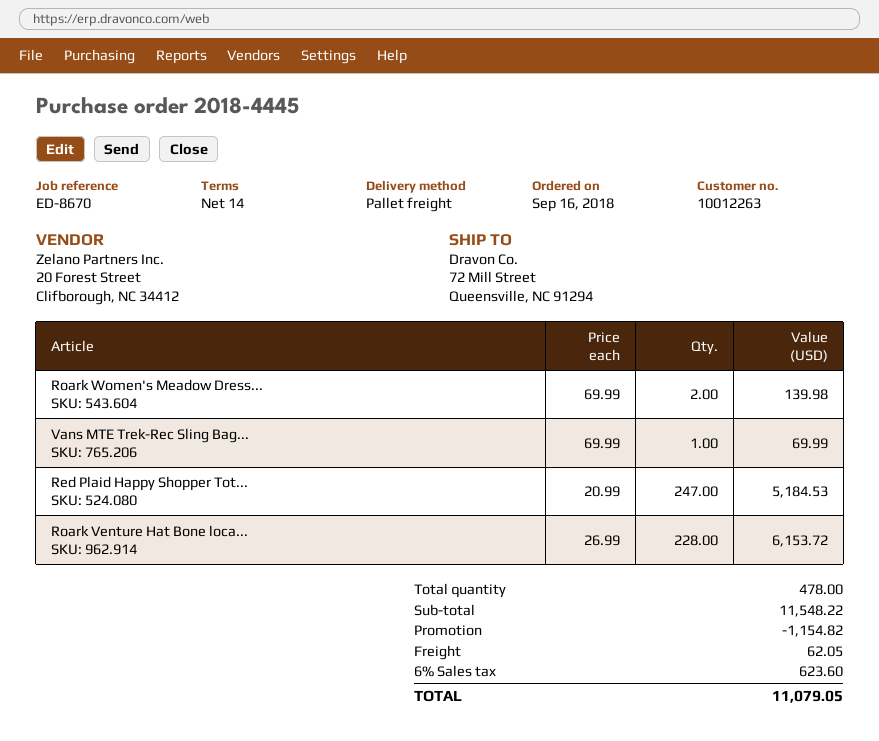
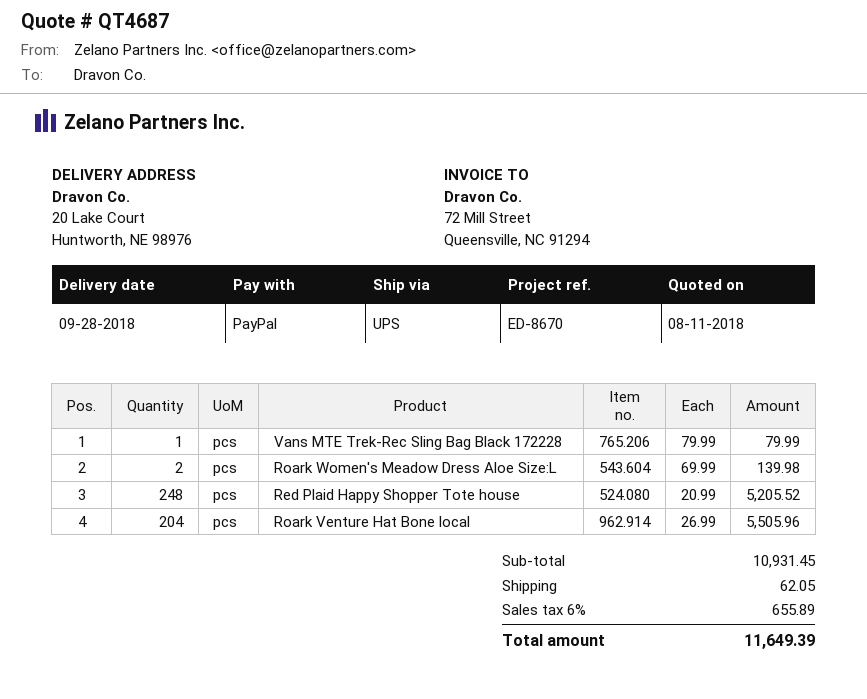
shipping method: pallet freight -> UPS
ship to: 72 Mill Street, Queensville, NC 91294 -> 20 Lake Court, Huntworth, NE 98976
Vans MTE Trek-Rec Sling Bag...: 1 x 69.99 = 69.99 -> 1 x 79.99 = 79.99
Red Plaid Happy Shopper Tot...: 247 x 20.99 = 5184.53 -> 248 x 20.99 = 5205.52
Roark Venture Hat Bone loca...: 228 x 26.99 = 6153.72 -> 204 x 26.99 = 5505.96
subtotal: 11548.22 -> 10931.45
discount: 1154.82 -> none
tax: 6% = 623.60 -> 6% = 655.89
total: 11079.05 -> 11649.39

